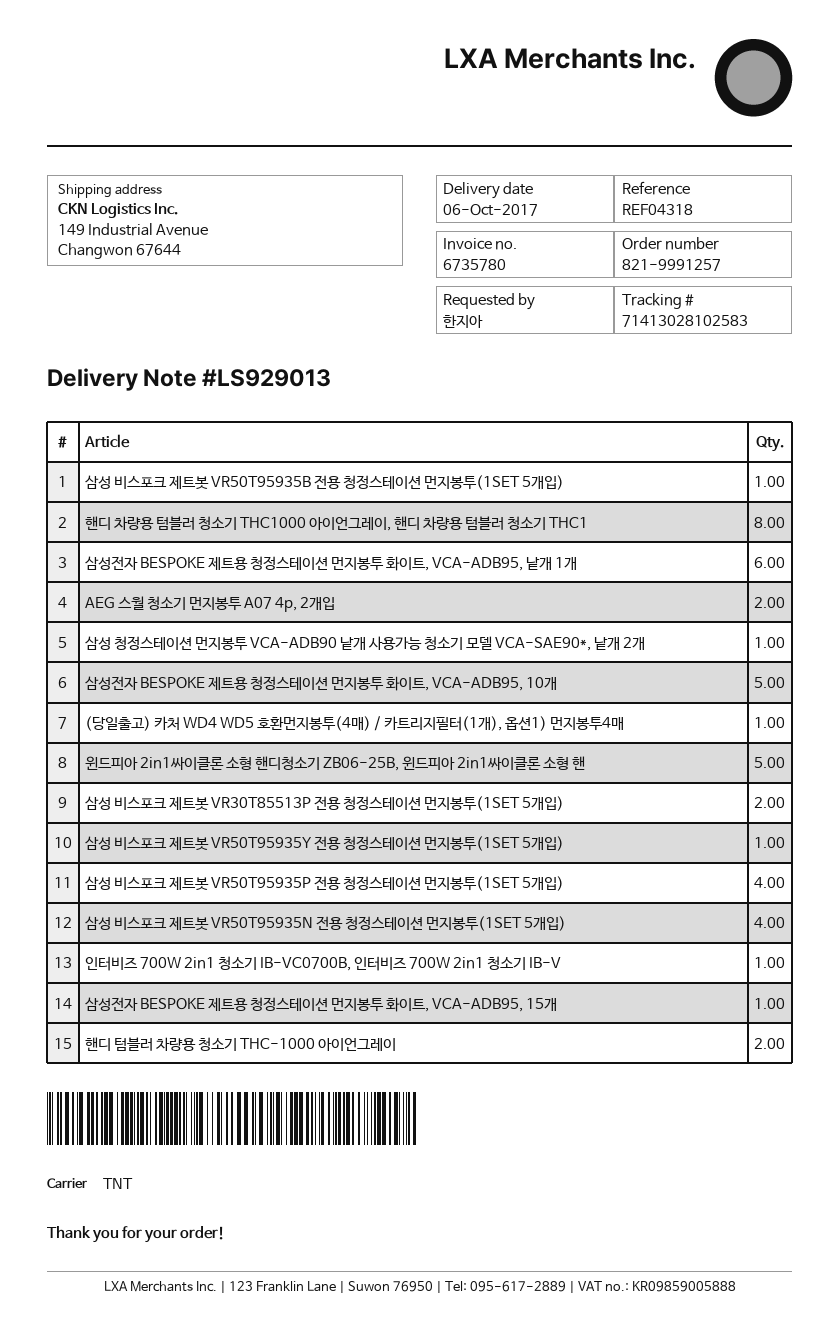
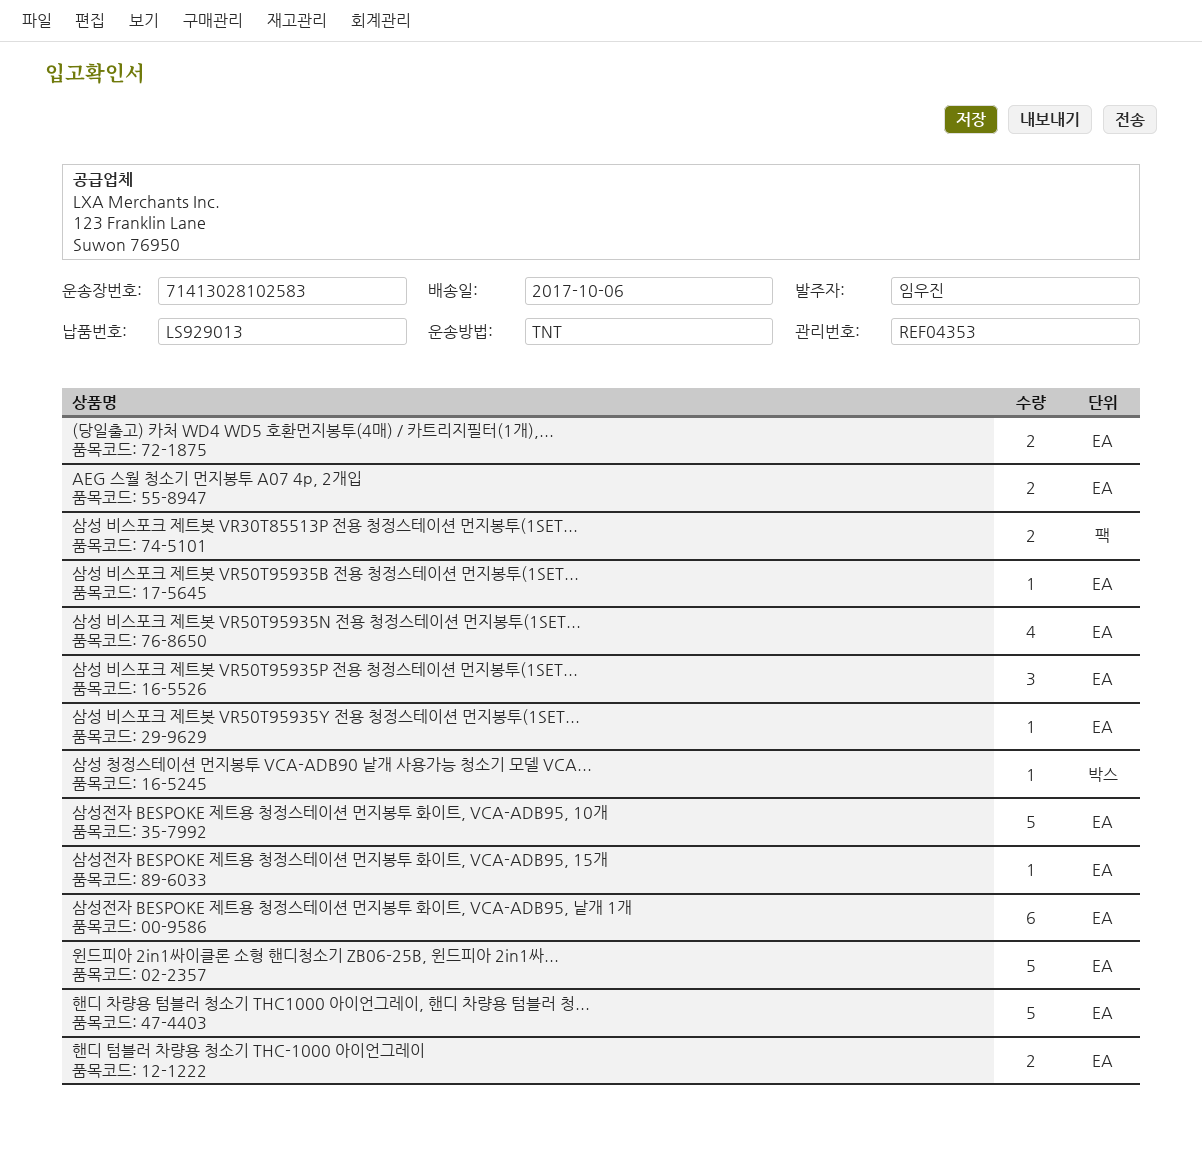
reference: REF04318 -> REF04353
ordered by: 한지아 -> 임우진
핸디 차량용 텀블러 청소기 THC1000 아이언그레이, 핸디 차량용 텀블러 청소기 THC1: 8 -> 5
(당일출고) 카처 WD4 WD5 호환먼지봉투(4매) / 카트리지필터(1개), 옵션1) 먼지봉투4매: 1 -> 2
삼성 비스포크 제트봇 VR50T95935P 전용 청정스테이션 먼지봉투(1SET 5개입): 4 -> 3
인터비즈 700W 2in1 청소기 IB-VC0700B, 인터비즈 700W 2in1 청소기 IB-V: 1 -> none

